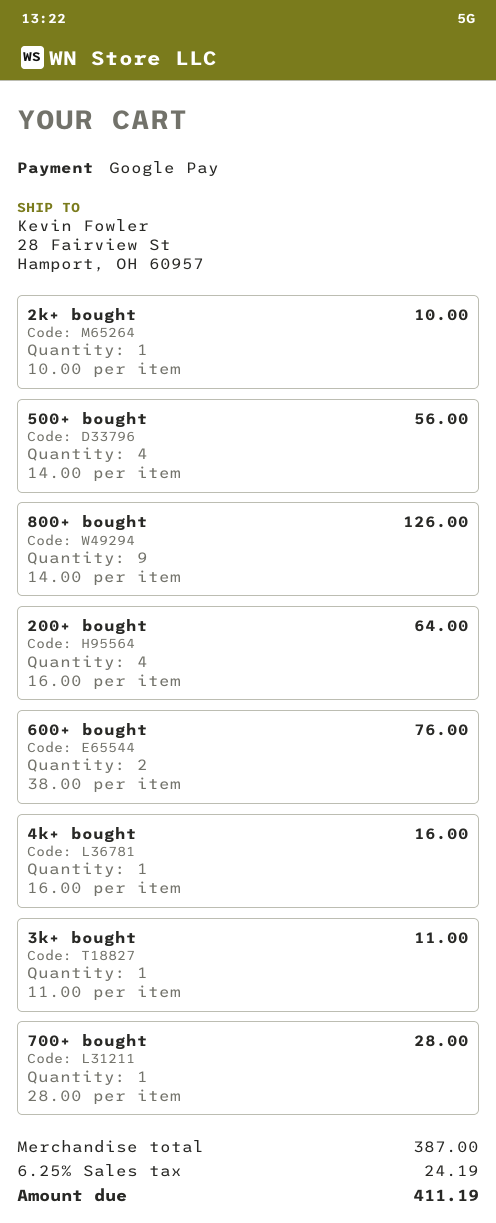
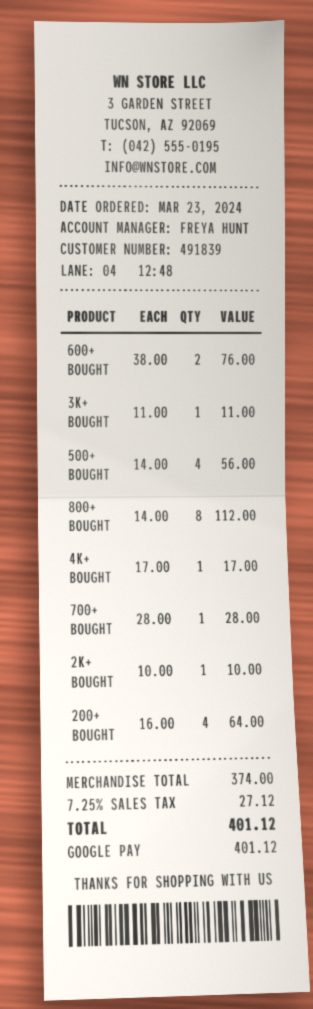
800+ bought: 9 x 14.00 = 126.00 -> 8 x 14.00 = 112.00
4k+ bought: 1 x 16.00 = 16.00 -> 1 x 17.00 = 17.00
subtotal: 387.00 -> 374.00
tax: 6.25% = 24.19 -> 7.25% = 27.12
total: 411.19 -> 401.12

